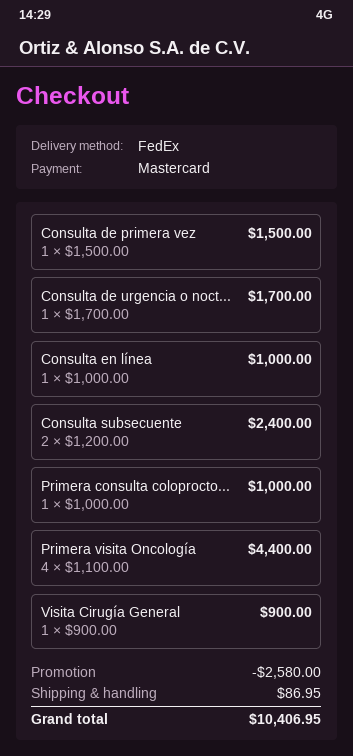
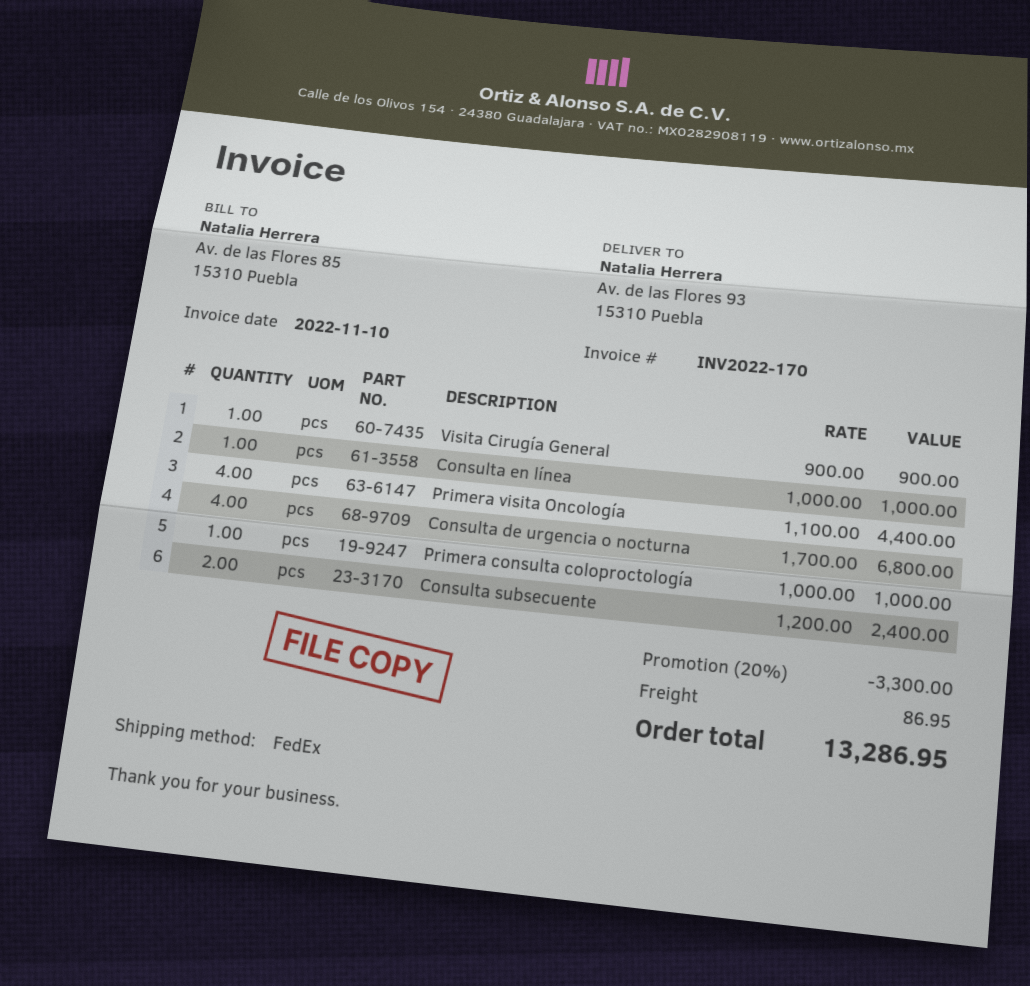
Consulta de primera vez: 1 x 1500.00 = 1500.00 -> none
Consulta de urgencia o noct...: 1 x 1700.00 = 1700.00 -> 4 x 1700.00 = 6800.00
discount: 2580.00 -> 3300.00
total: 10406.95 -> 13286.95

